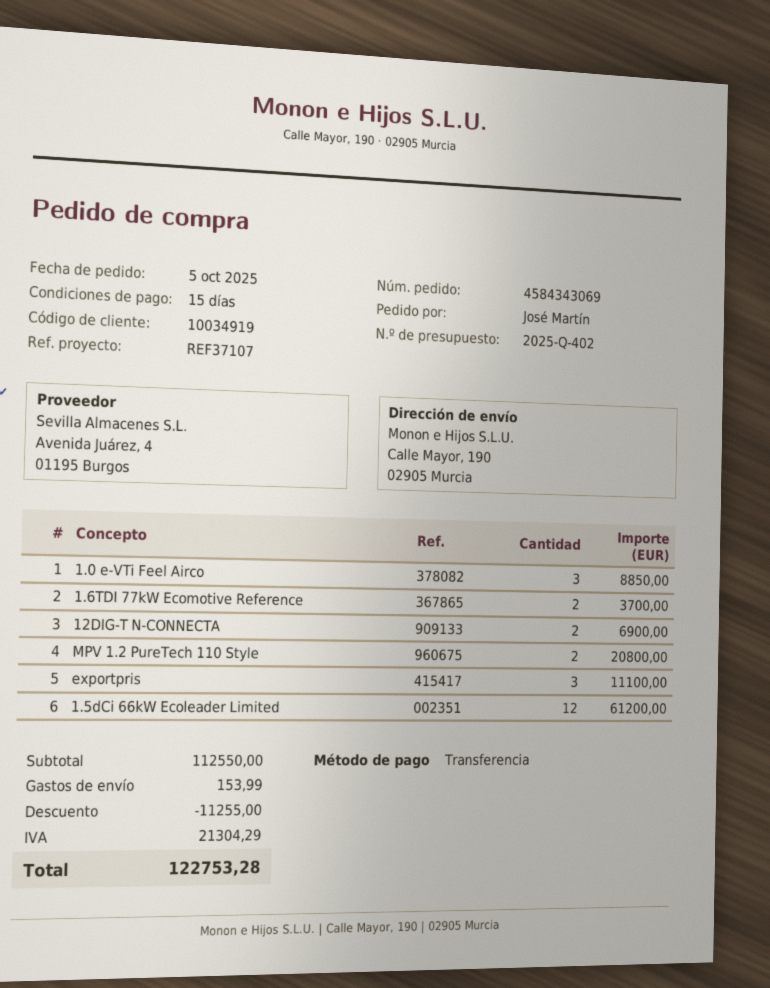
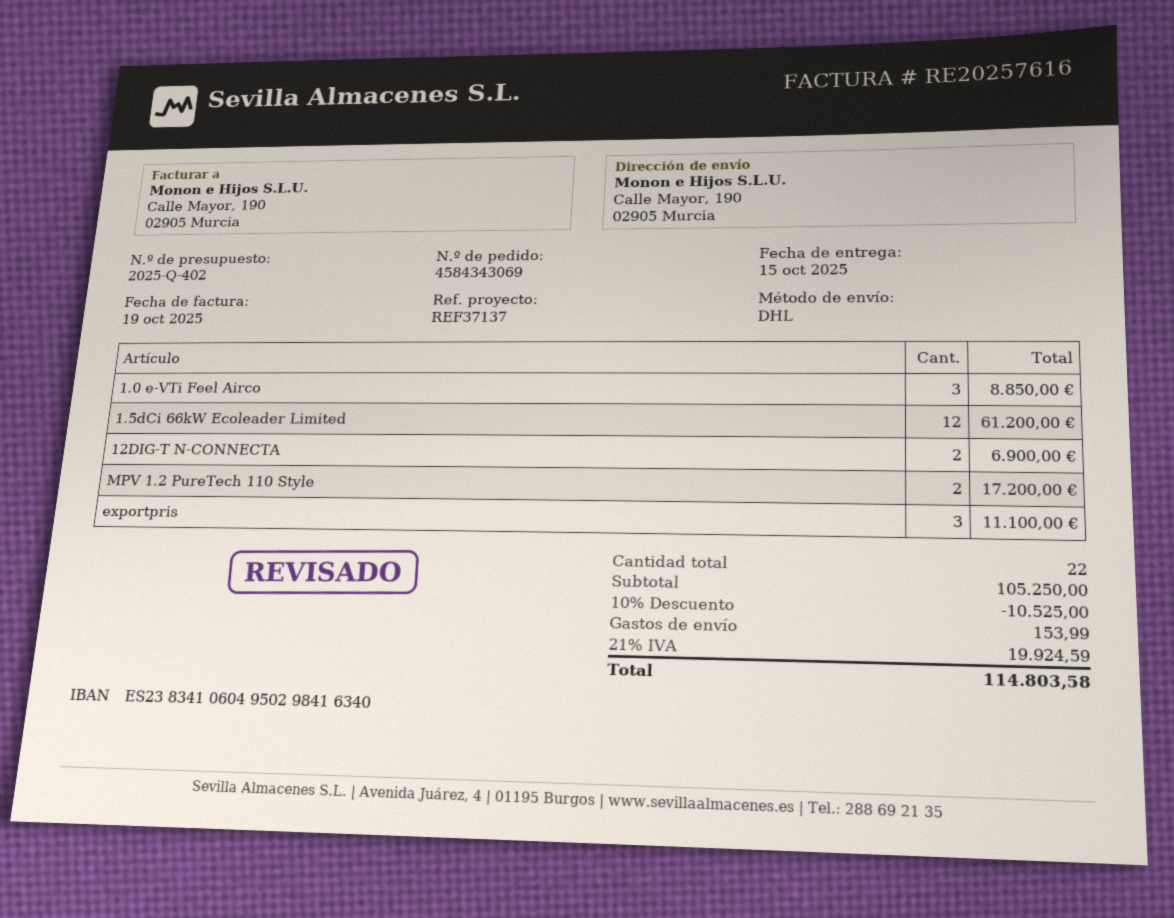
reference: REF37107 -> REF37137
1.6TDI 77kW Ecomotive Reference: 2 for 3700.00 -> none
MPV 1.2 PureTech 110 Style: 2 for 20800.00 -> 2 for 17200.00
subtotal: 112550.00 -> 105250.00
discount: 11255.00 -> 10525.00
tax: 21304.29 -> 19924.59
total: 122753.28 -> 114803.58

